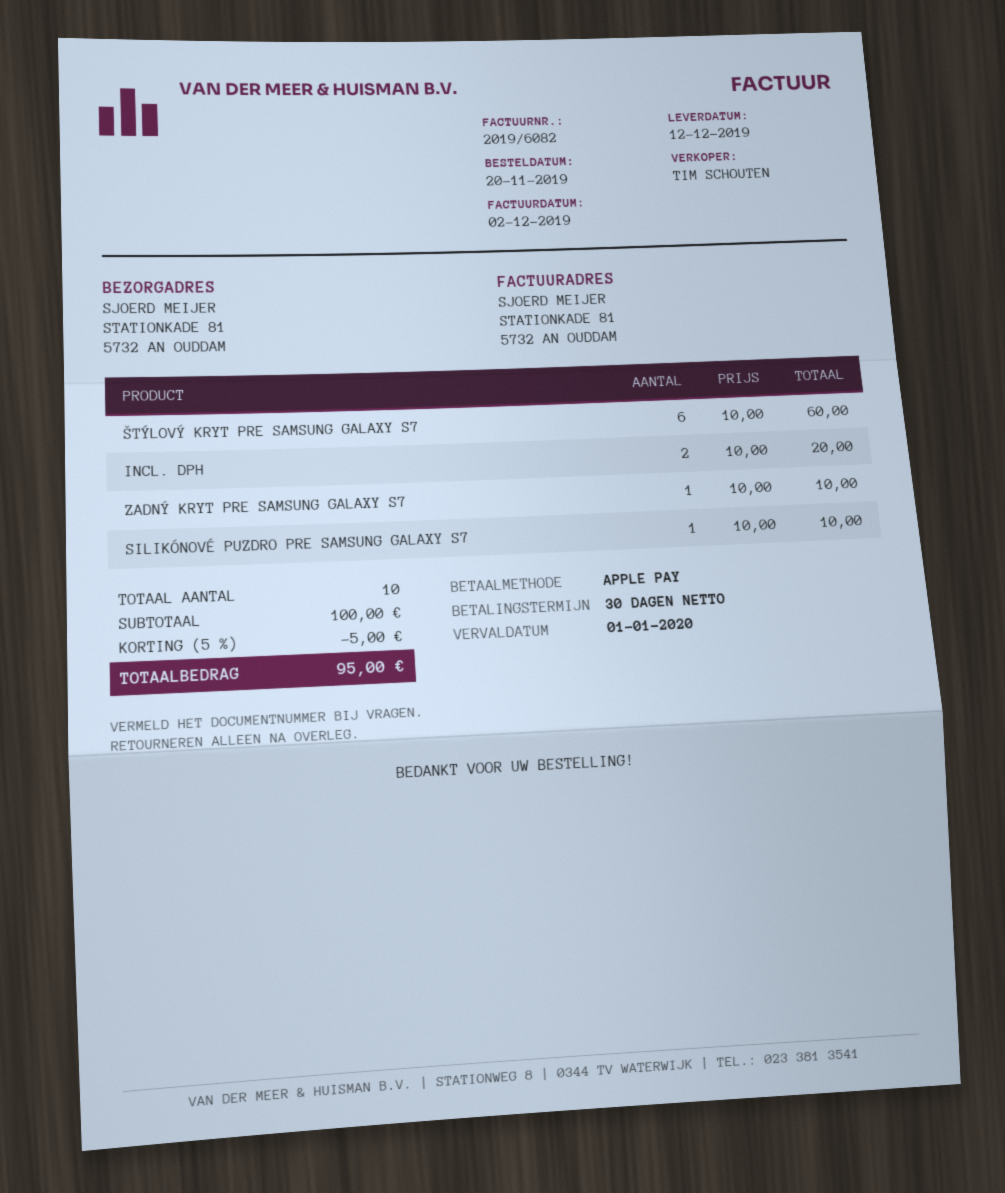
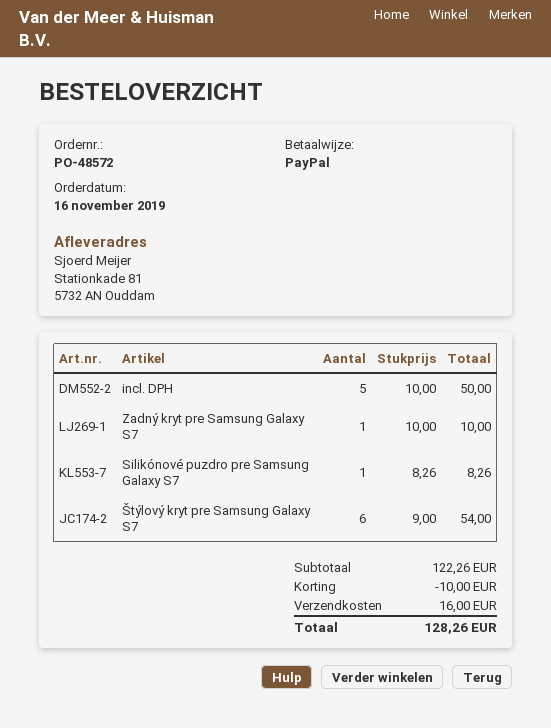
order date: 2019-11-20 -> 2019-11-16
payment method: Apple Pay -> PayPal
ŠTÝLOVÝ KRYT PRE SAMSUNG GALAXY S7: 6 x 10.00 = 60.00 -> 6 x 9.00 = 54.00
INCL. DPH: 2 x 10.00 = 20.00 -> 5 x 10.00 = 50.00
SILIKÓNOVÉ PUZDRO PRE SAMSUNG GALAXY S7: 1 x 10.00 = 10.00 -> 1 x 8.26 = 8.26
subtotal: 100.00 -> 122.26
discount: 5.00 -> 10.00
shipping: none -> 16.00
total: 95.00 -> 128.26

